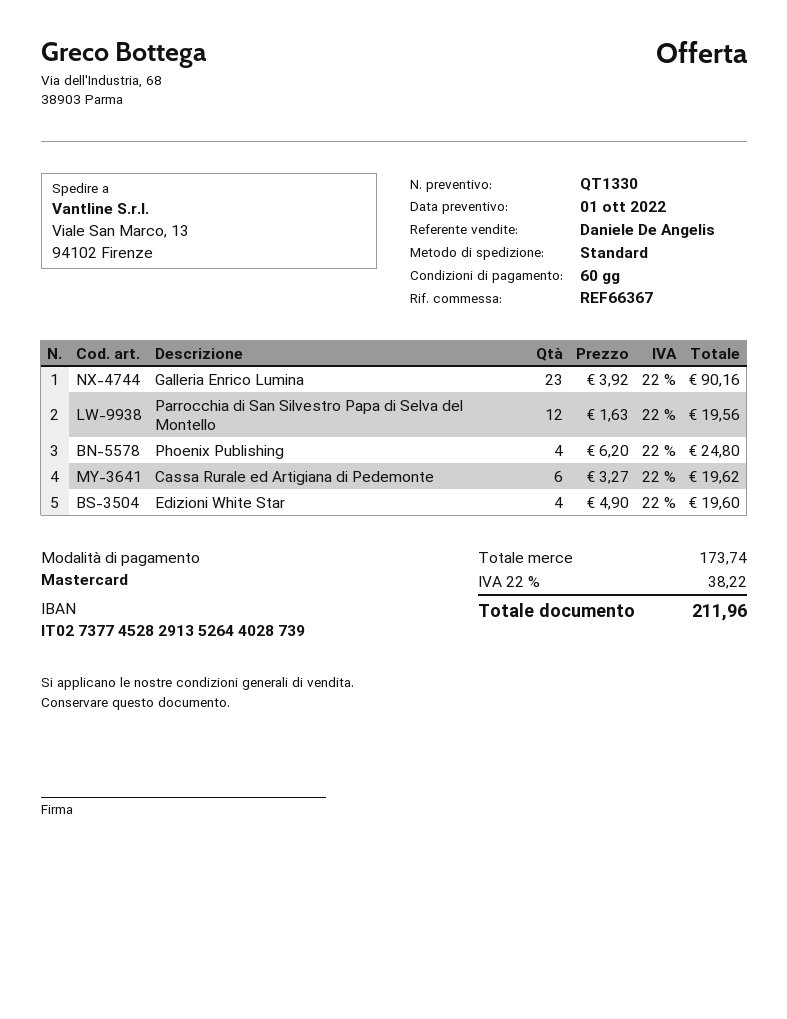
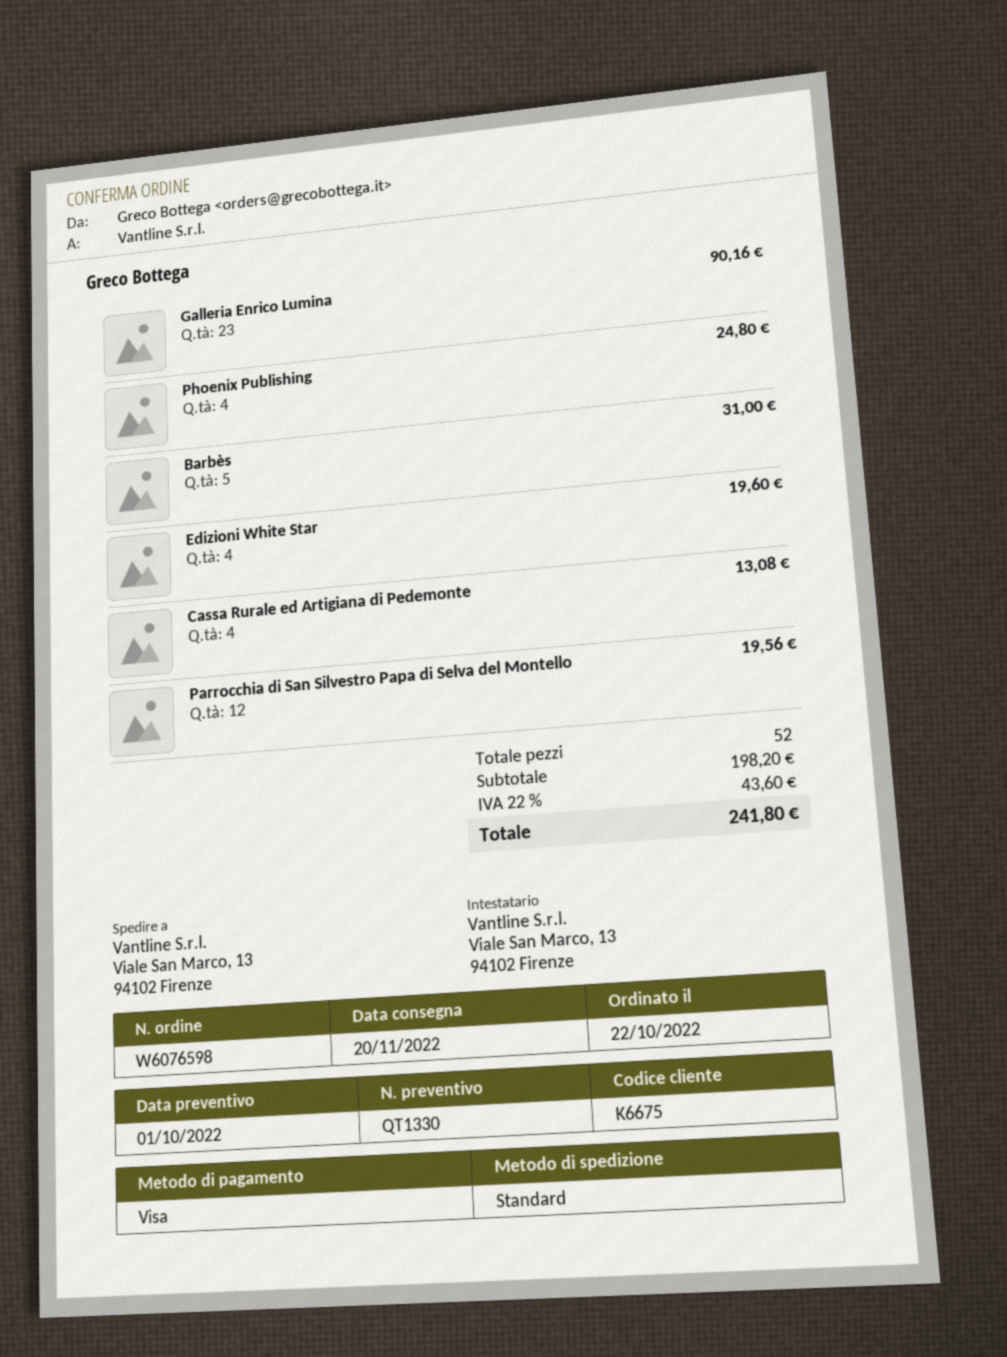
payment method: Mastercard -> Visa
Cassa Rurale ed Artigiana di Pedemonte: 6 for 19.62 -> 4 for 13.08
Barbès: none -> 5 for 31.00
subtotal: 173.74 -> 198.20
tax: 22% = 38.22 -> 22% = 43.60
total: 211.96 -> 241.80

